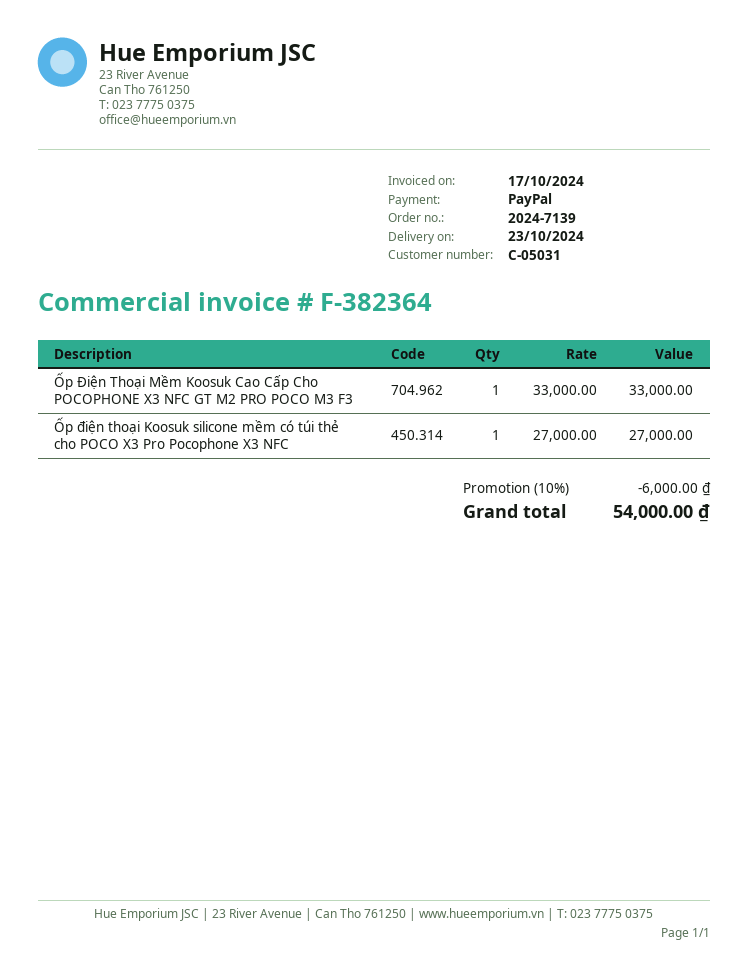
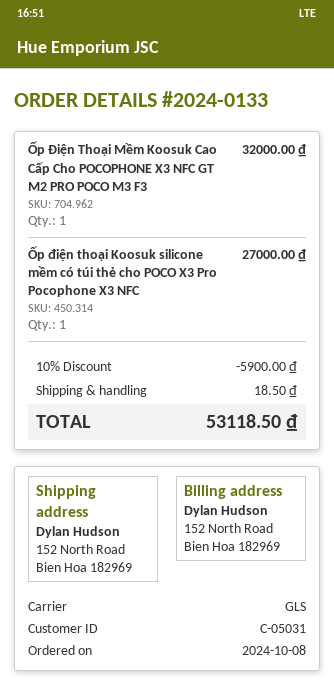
order number: 2024-7139 -> 2024-0133
Ốp Điện Thoại Mềm Koosuk Cao Cấp Cho POCOPHONE X3 NFC GT M2 PRO POCO M3 F3: 1 for 33000.00 -> 1 for 32000.00
discount: 10% = 6000.00 -> 10% = 5900.00
shipping: none -> 18.50
total: 54000.00 -> 53118.50

